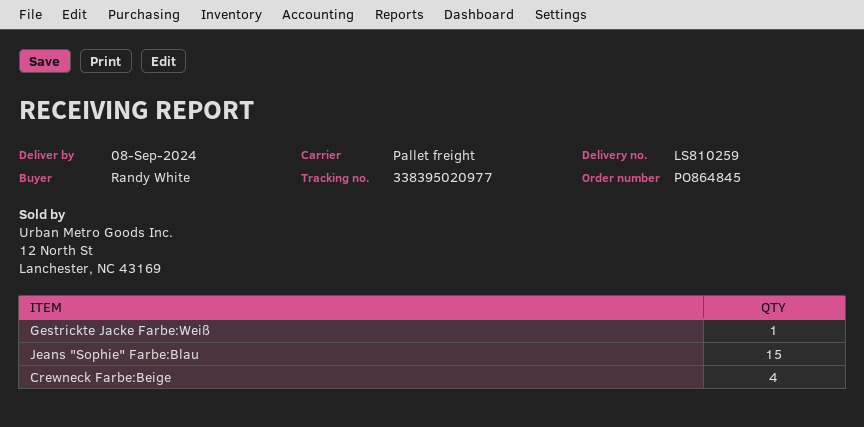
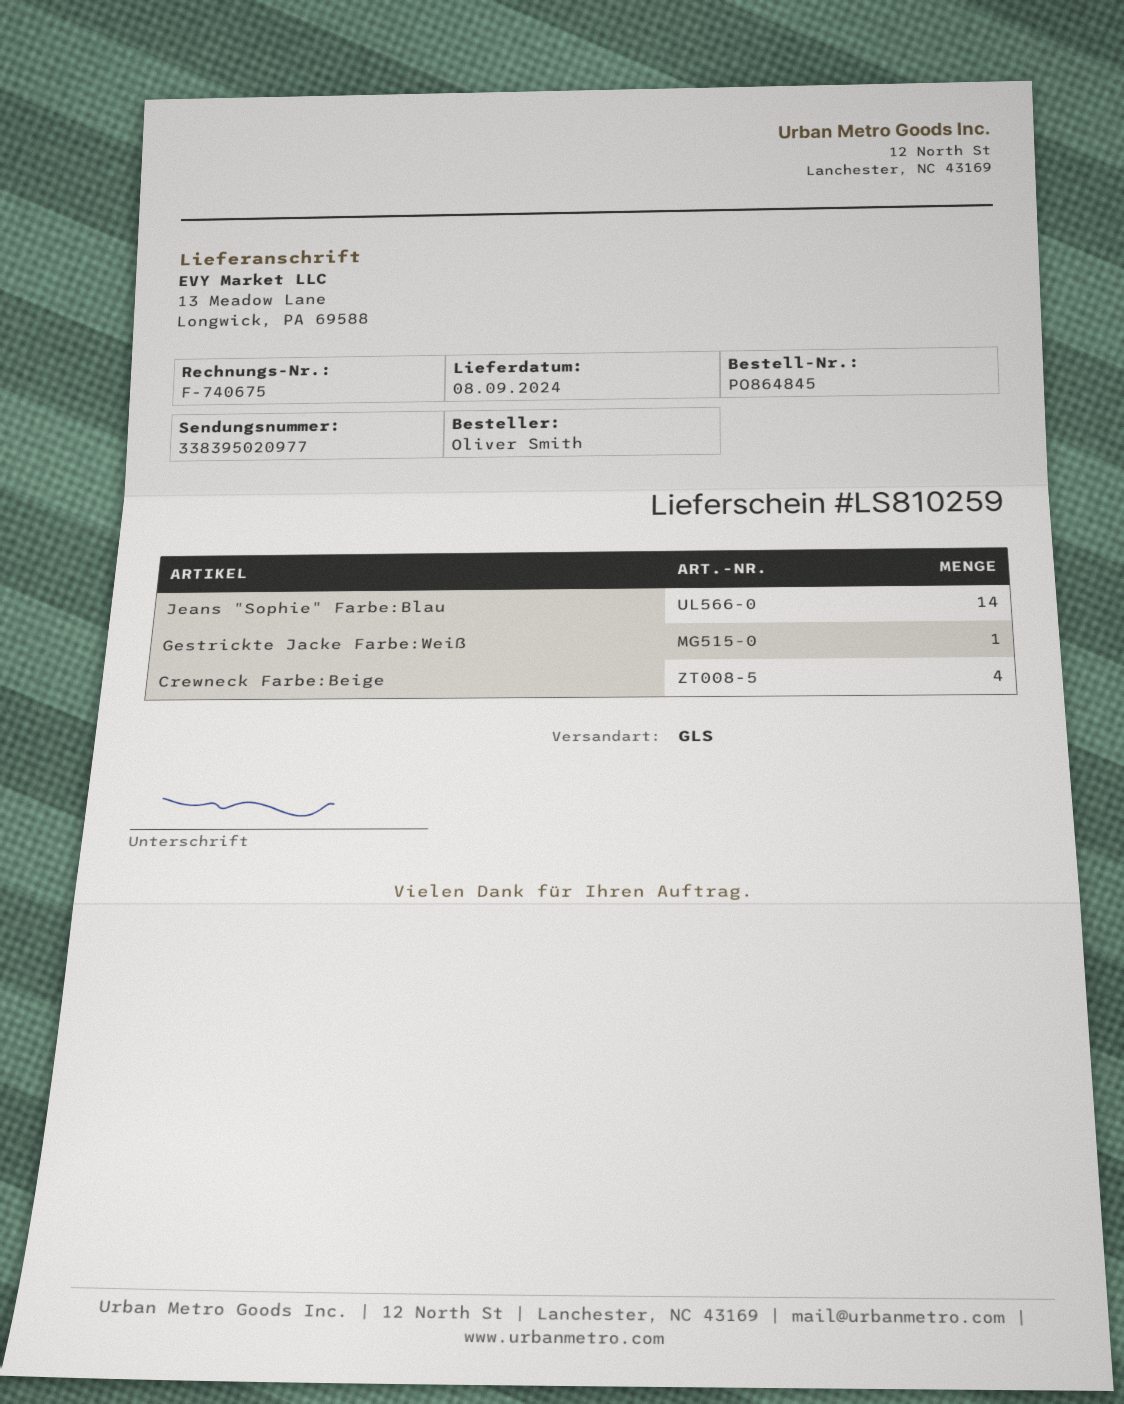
ordered by: Randy White -> Oliver Smith
shipping method: pallet freight -> GLS
Jeans "Sophie" Farbe:Blau: 15 -> 14

